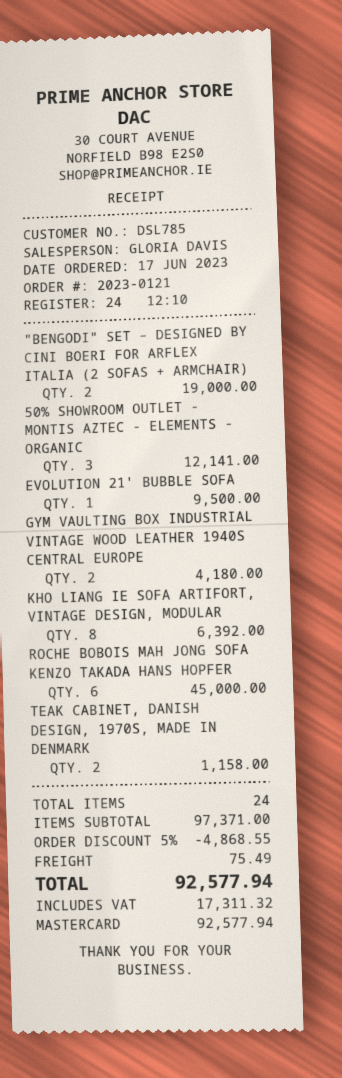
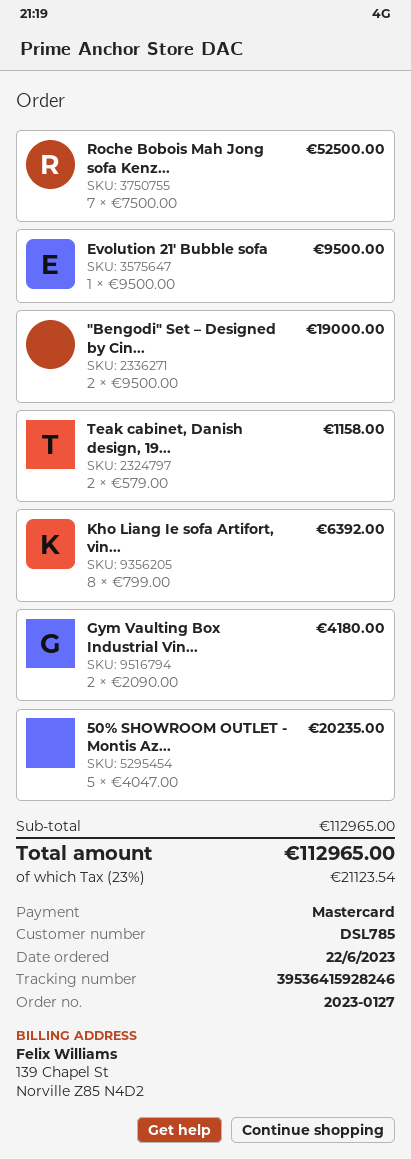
order number: 2023-0121 -> 2023-0127
order date: 2023-06-17 -> 2023-06-22
50% SHOWROOM OUTLET - MONTIS AZTEC - ELEMENTS - ORGANIC: 3 for 12141.00 -> 5 for 20235.00
ROCHE BOBOIS MAH JONG SOFA KENZO TAKADA HANS HOPFER: 6 for 45000.00 -> 7 for 52500.00
subtotal: 97371.00 -> 112965.00
discount: 5% = 4868.55 -> none
shipping: 75.49 -> none
tax: 17311.32 -> 21123.54
total: 92577.94 -> 112965.00

